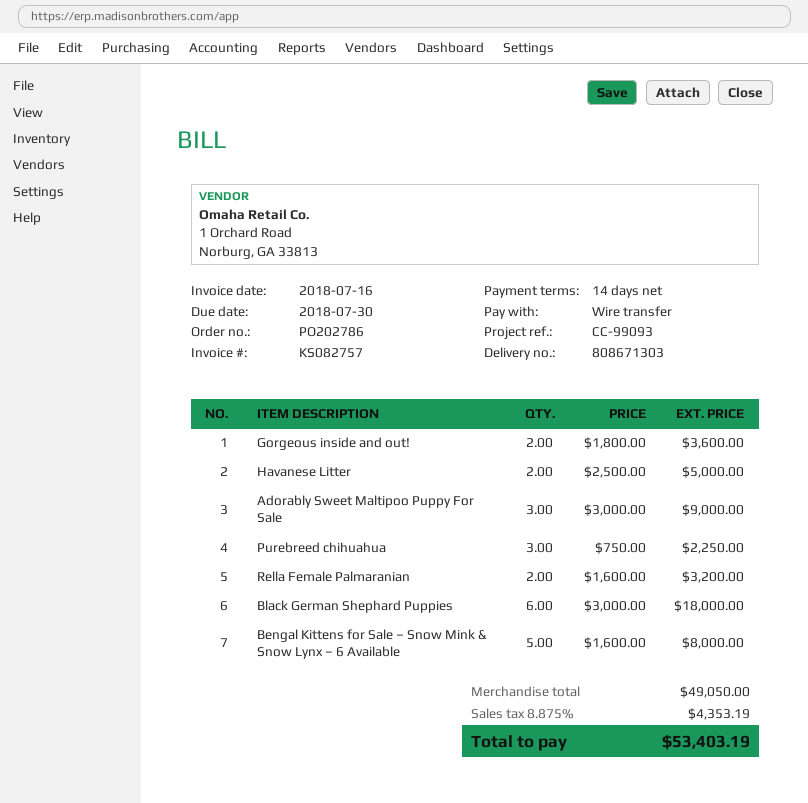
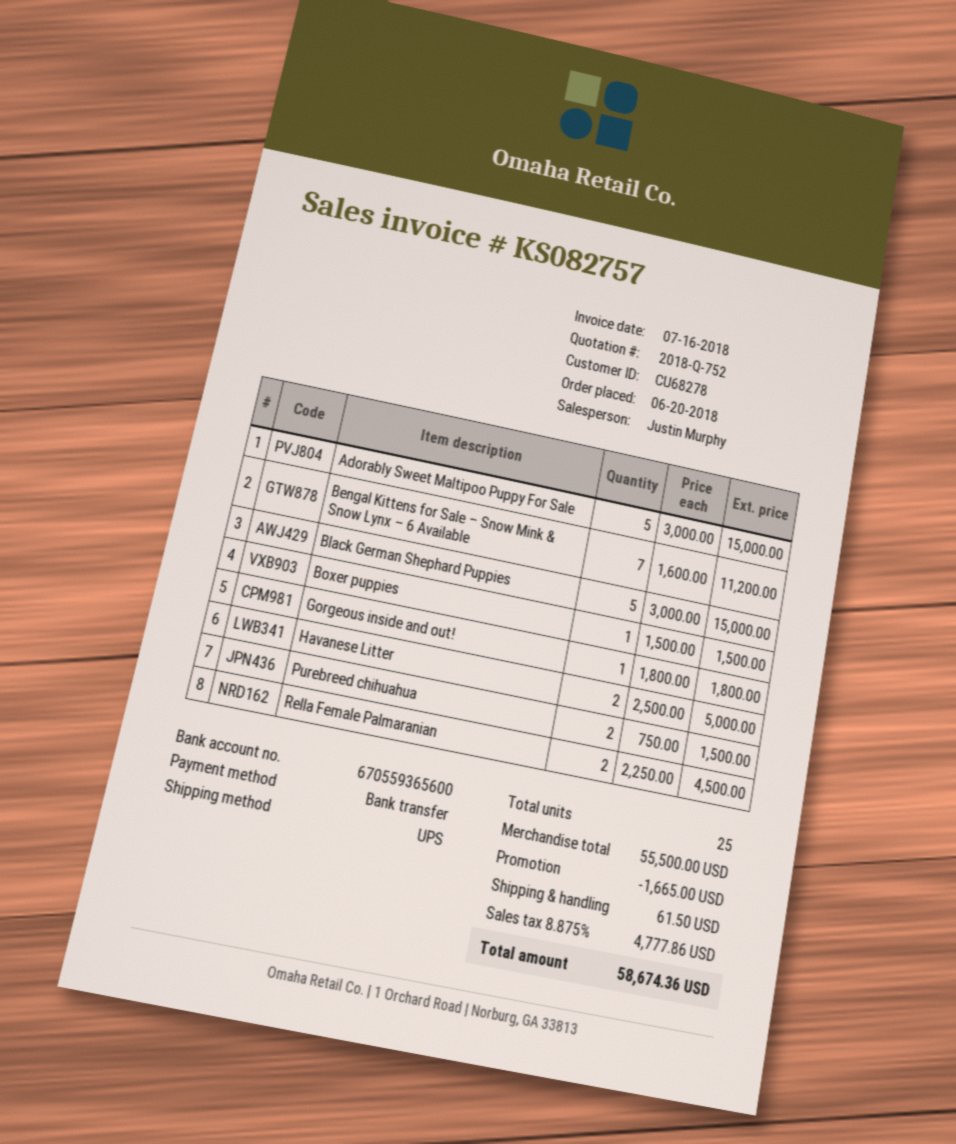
Gorgeous inside and out!: 2 x 1800.00 = 3600.00 -> 1 x 1800.00 = 1800.00
Adorably Sweet Maltipoo Puppy For Sale: 3 x 3000.00 = 9000.00 -> 5 x 3000.00 = 15000.00
Purebreed chihuahua: 3 x 750.00 = 2250.00 -> 2 x 750.00 = 1500.00
Rella Female Palmaranian: 2 x 1600.00 = 3200.00 -> 2 x 2250.00 = 4500.00
Black German Shephard Puppies: 6 x 3000.00 = 18000.00 -> 5 x 3000.00 = 15000.00
Bengal Kittens for Sale – Snow Mink & Snow Lynx – 6 Available: 5 x 1600.00 = 8000.00 -> 7 x 1600.00 = 11200.00
Boxer puppies: none -> 1 x 1500.00 = 1500.00
subtotal: 49050.00 -> 55500.00
discount: none -> 1665.00
shipping: none -> 61.50
tax: 8.875% = 4353.19 -> 8.875% = 4777.86
total: 53403.19 -> 58674.36

